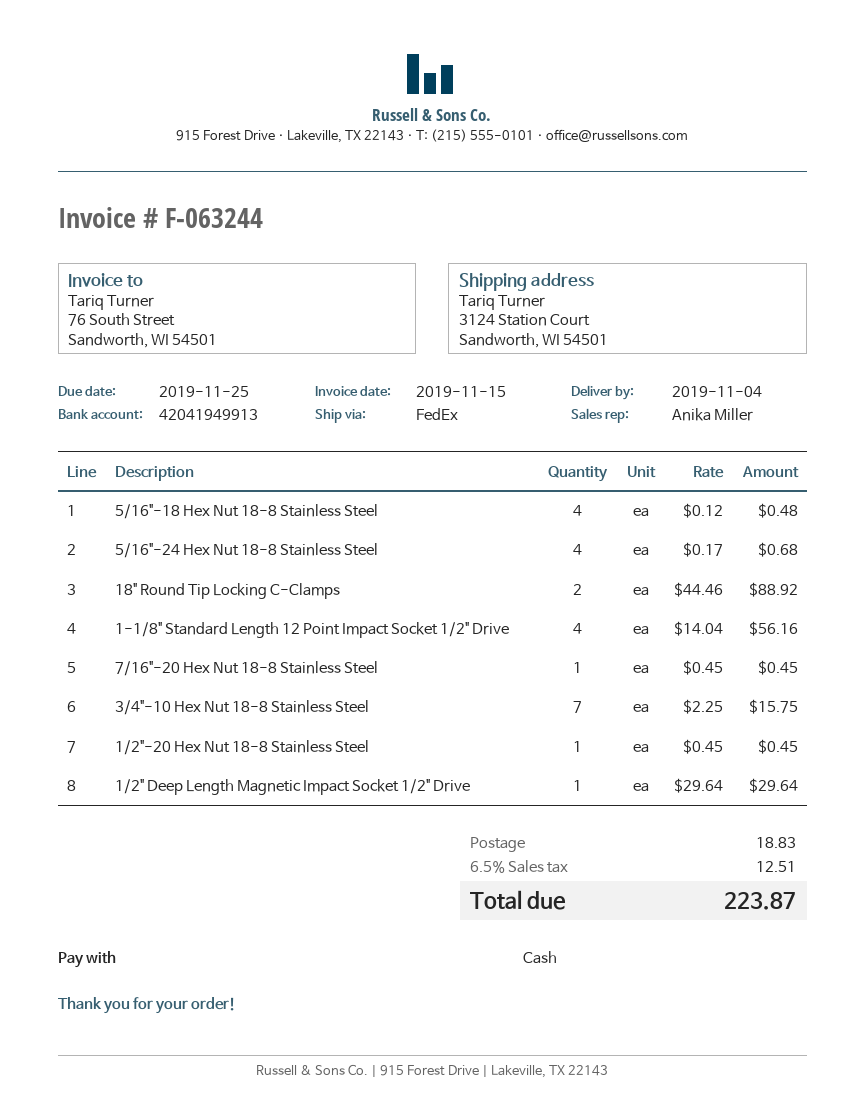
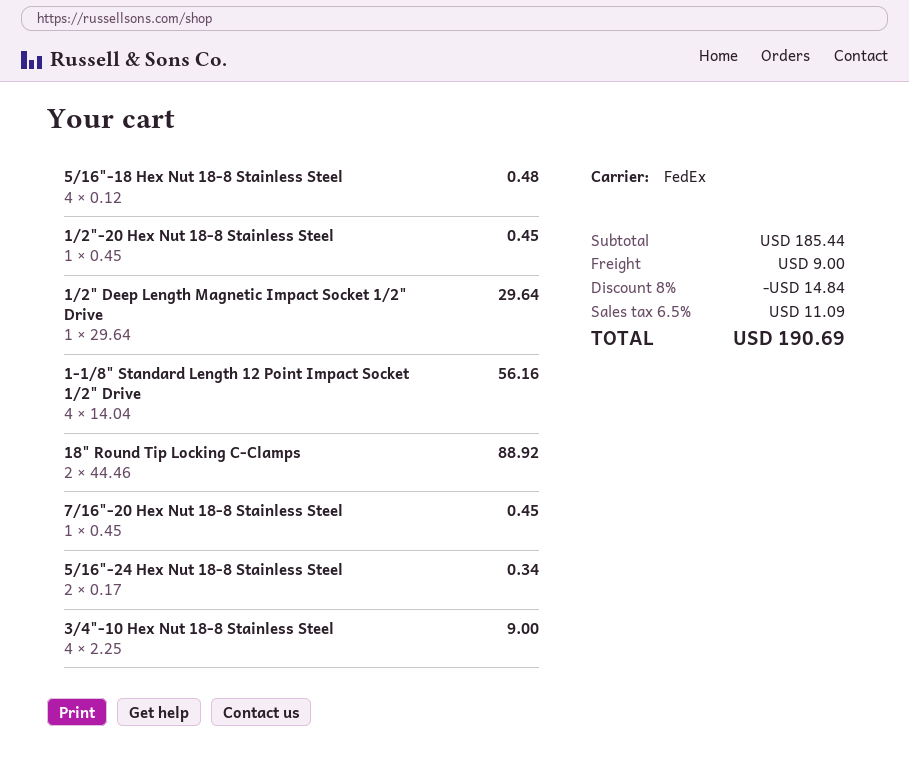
5/16"-24 Hex Nut 18-8 Stainless Steel: 4 x 0.17 = 0.68 -> 2 x 0.17 = 0.34
3/4"-10 Hex Nut 18-8 Stainless Steel: 7 x 2.25 = 15.75 -> 4 x 2.25 = 9.00
discount: none -> 8% = 14.84
shipping: 18.83 -> 9.00
tax: 6.5% = 12.51 -> 6.5% = 11.09
total: 223.87 -> 190.69

